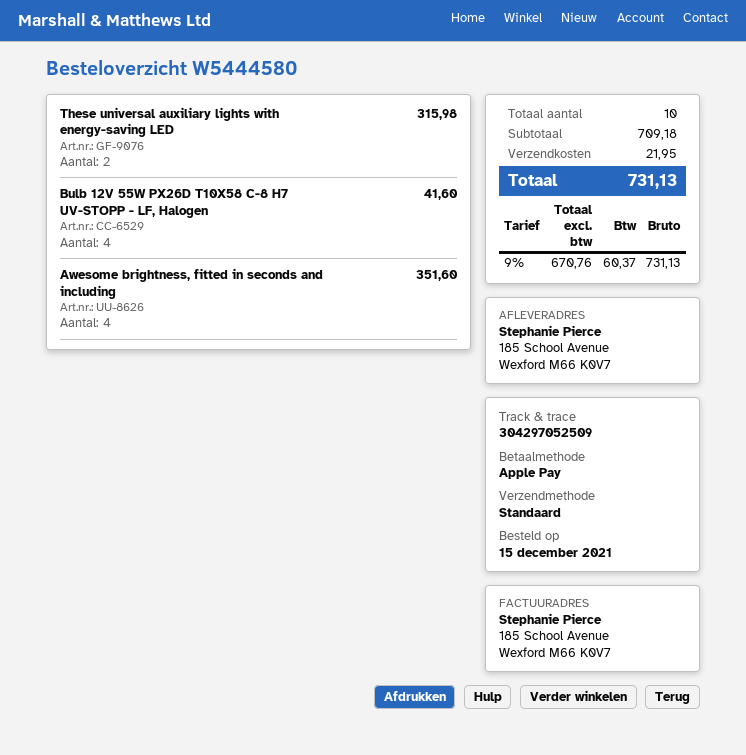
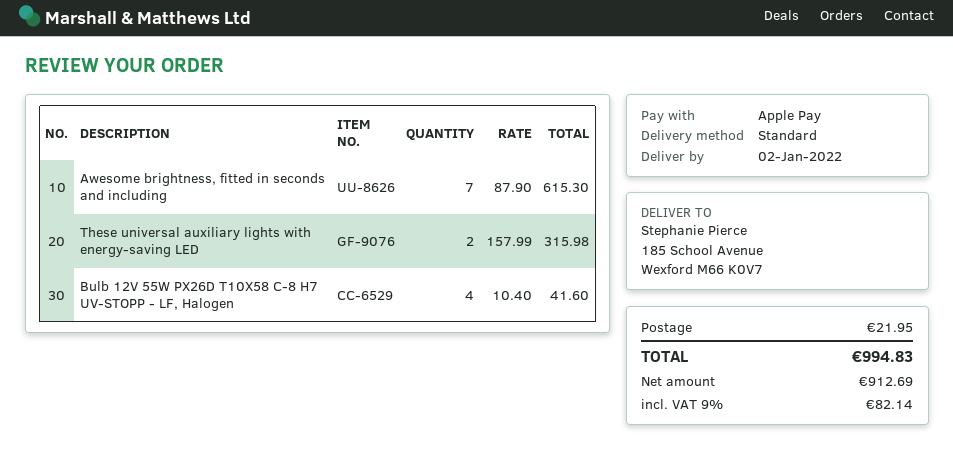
Awesome brightness, fitted in seconds and including: 4 for 351.60 -> 7 for 615.30
net: 670.76 -> 912.69
tax: 9% = 60.37 -> 9% = 82.14
total: 731.13 -> 994.83

